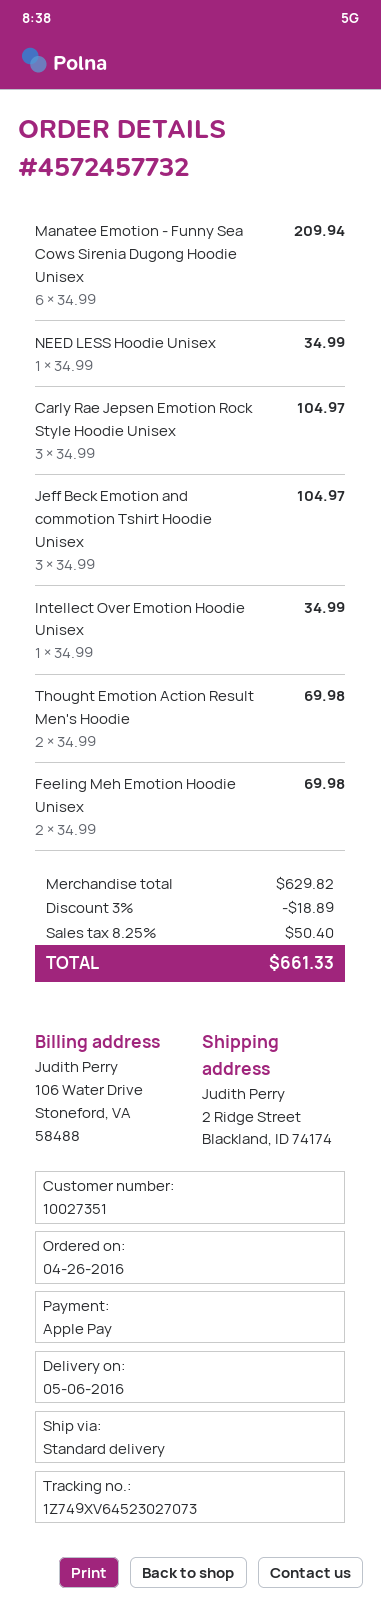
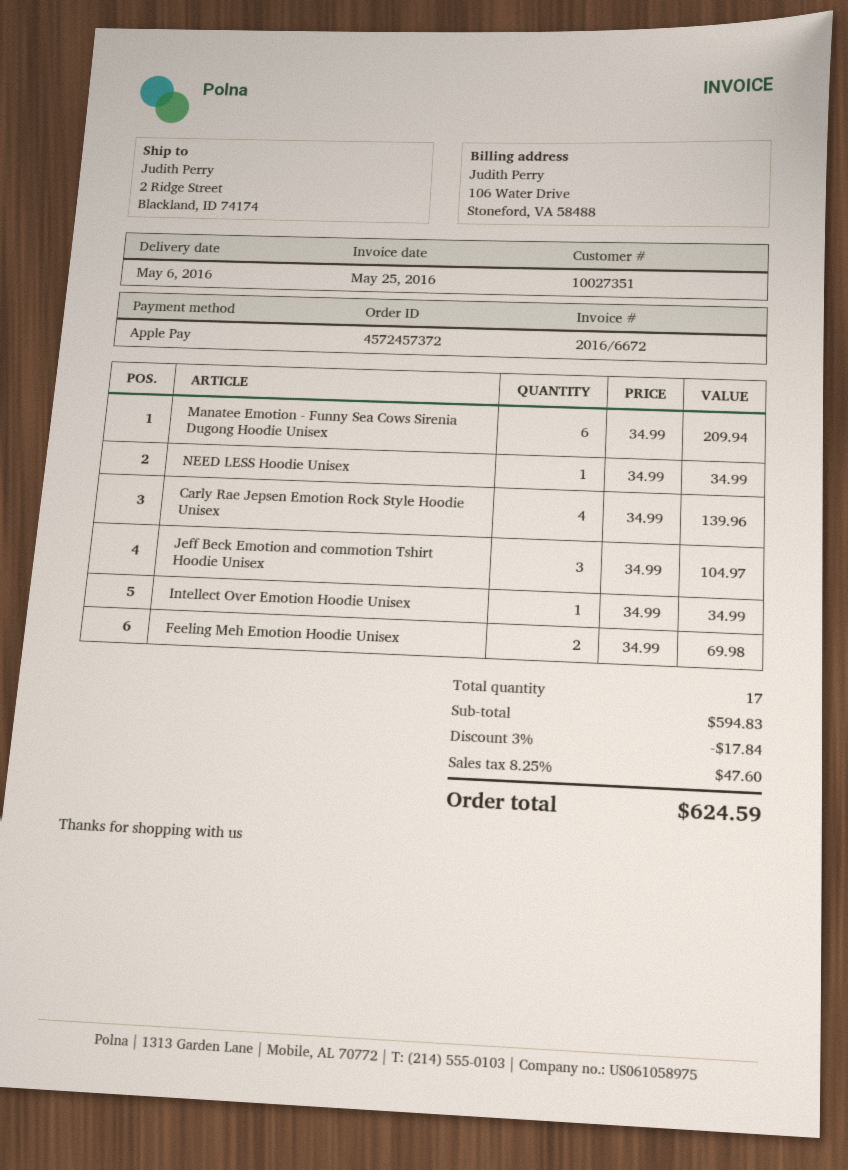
order number: 4572457732 -> 4572457372
Carly Rae Jepsen Emotion Rock Style Hoodie Unisex: 3 x 34.99 = 104.97 -> 4 x 34.99 = 139.96
Thought Emotion Action Result Men's Hoodie: 2 x 34.99 = 69.98 -> none
subtotal: 629.82 -> 594.83
discount: 3% = 18.89 -> 3% = 17.84
tax: 8.25% = 50.40 -> 8.25% = 47.60
total: 661.33 -> 624.59

